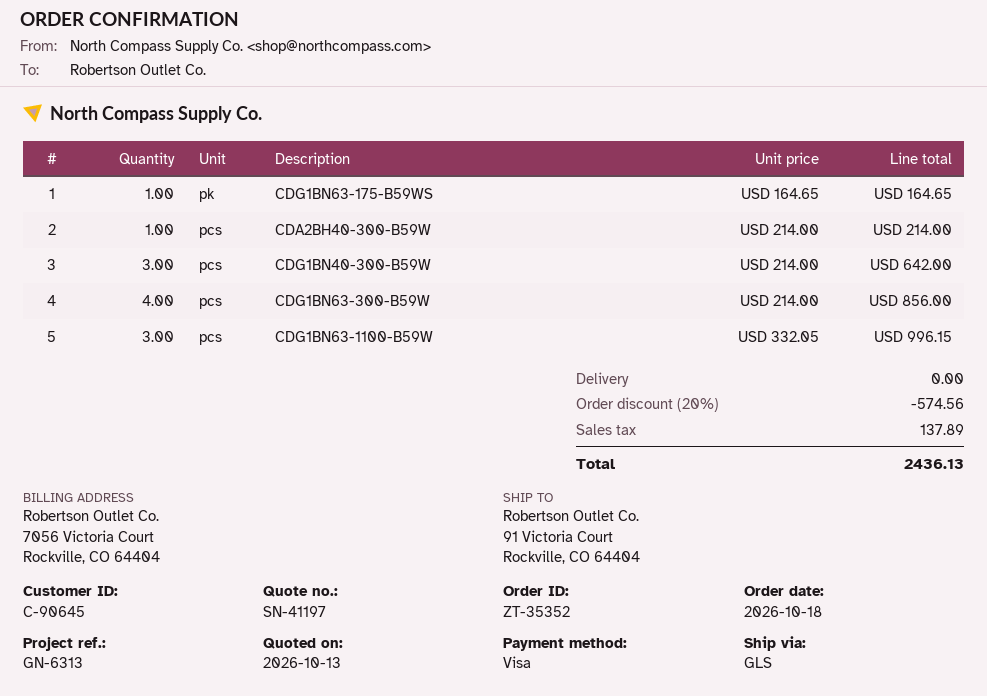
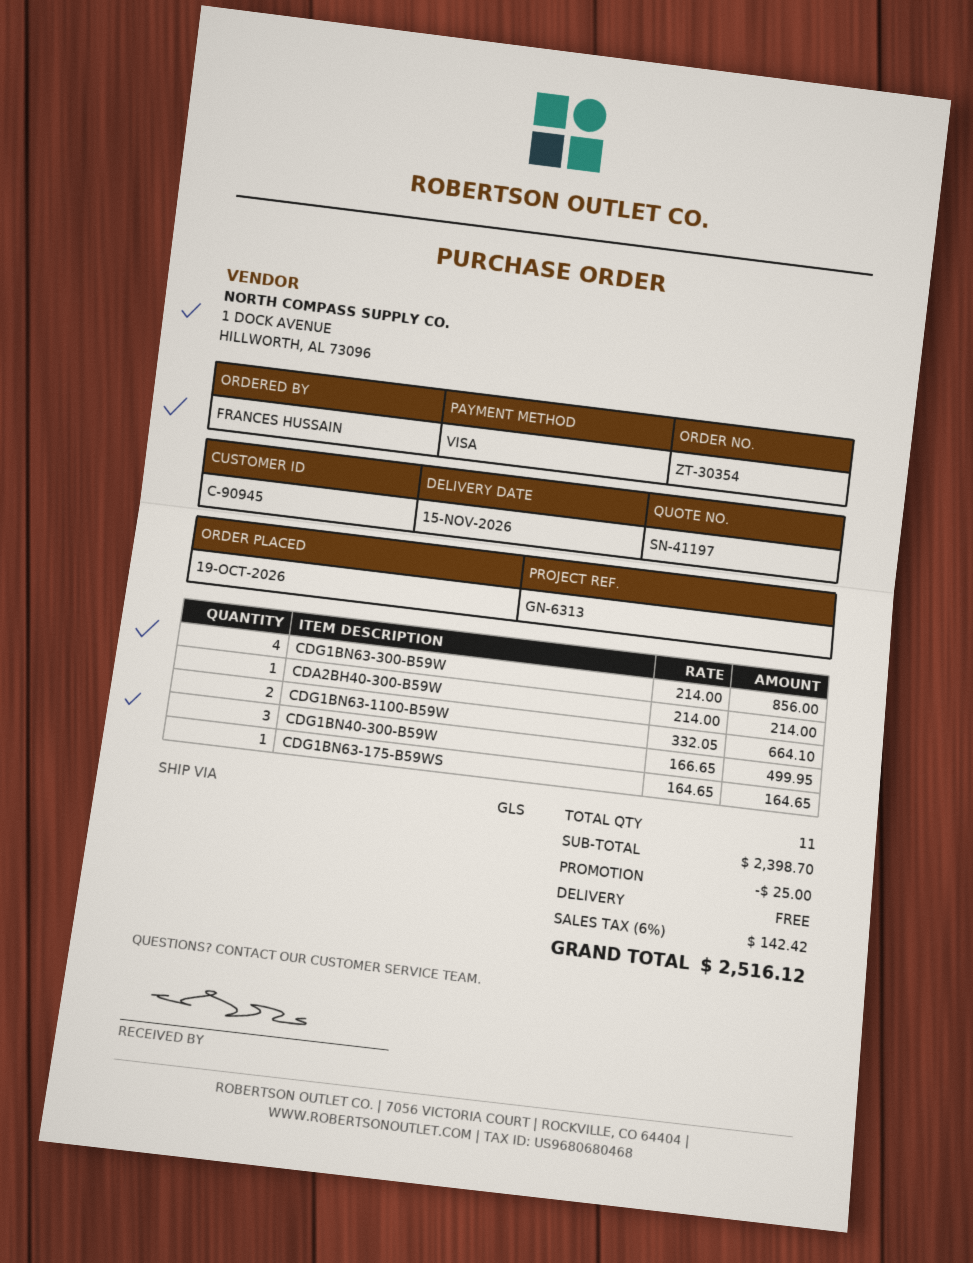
order number: ZT-35352 -> ZT-30354
order date: 2026-10-18 -> 2026-10-19
customer number: C-90645 -> C-90945
CDG1BN40-300-B59W: 3 x 214.00 = 642.00 -> 3 x 166.65 = 499.95
CDG1BN63-1100-B59W: 3 x 332.05 = 996.15 -> 2 x 332.05 = 664.10
discount: 574.56 -> 25.00
tax: 137.89 -> 142.42
total: 2436.13 -> 2516.12

